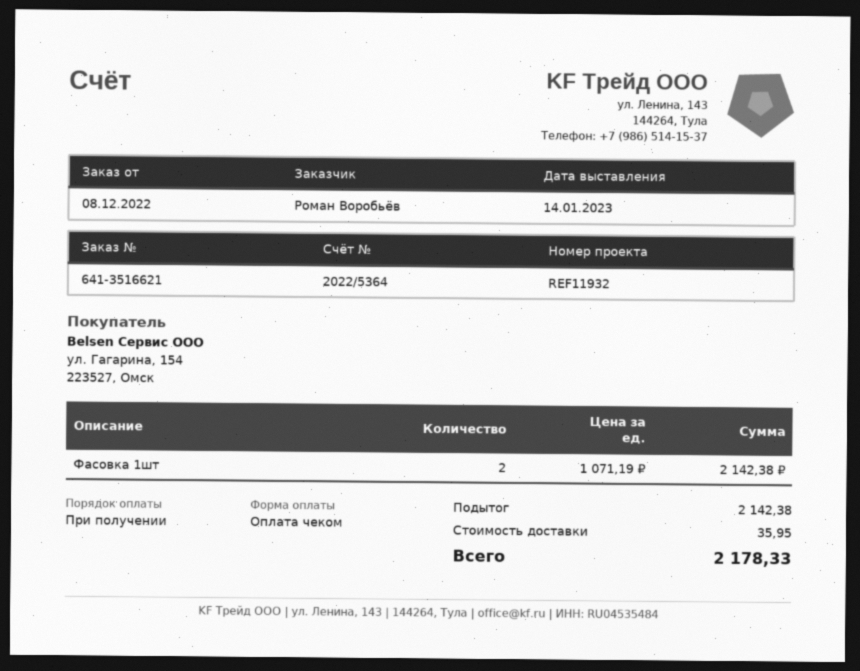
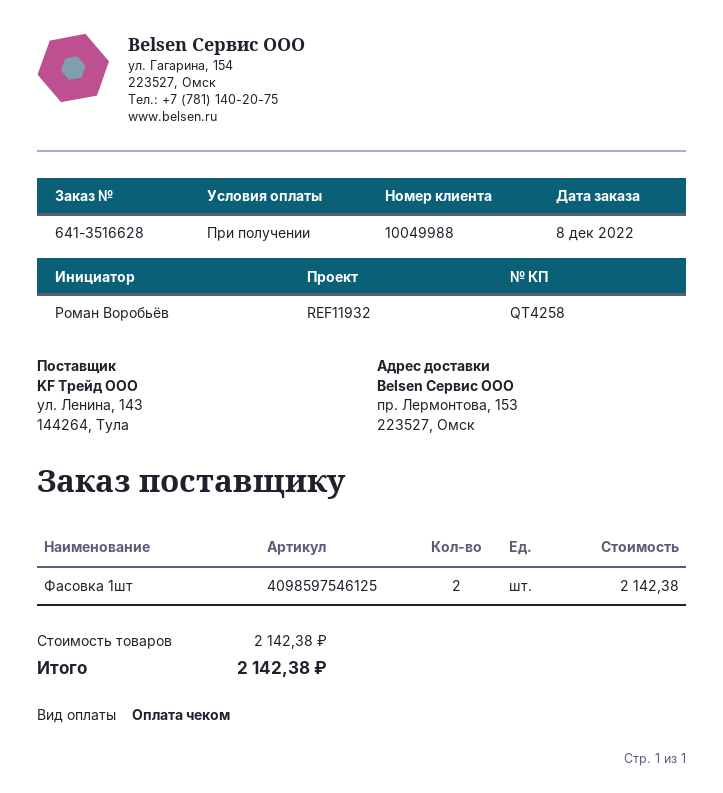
order number: 641-3516621 -> 641-3516628
shipping: 35.95 -> none
total: 2178.33 -> 2142.38

